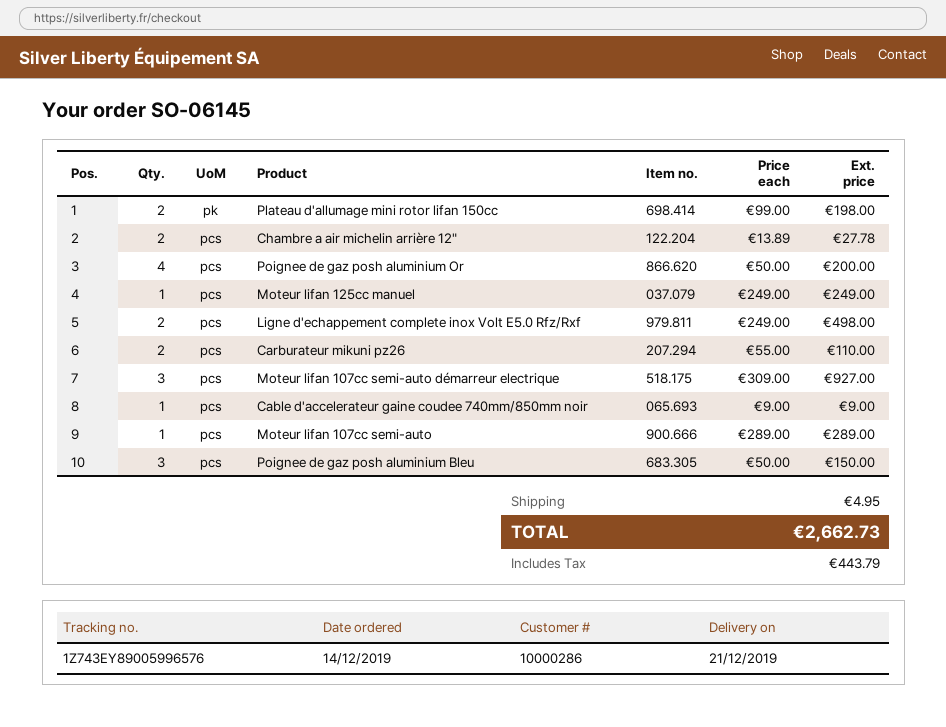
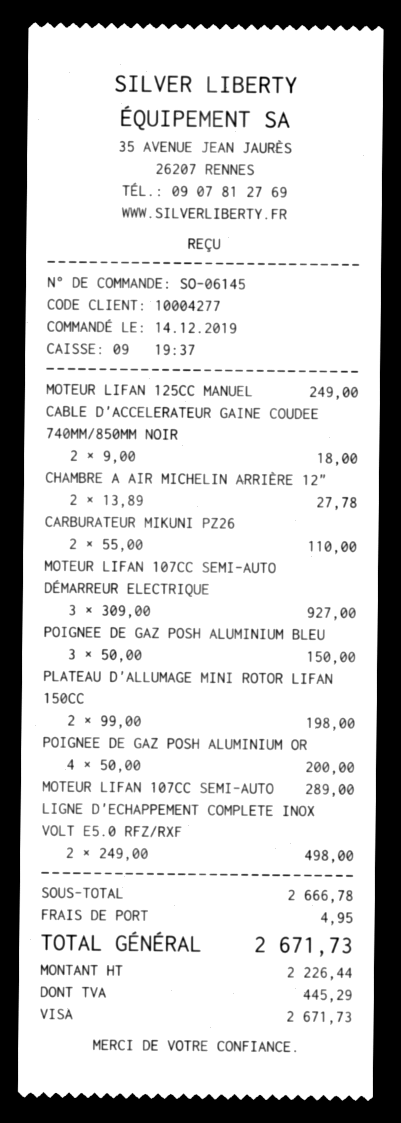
customer number: 10000286 -> 10004277
Cable d'accelerateur gaine coudee 740mm/850mm noir: 1 x 9.00 = 9.00 -> 2 x 9.00 = 18.00
tax: 443.79 -> 445.29
total: 2662.73 -> 2671.73

